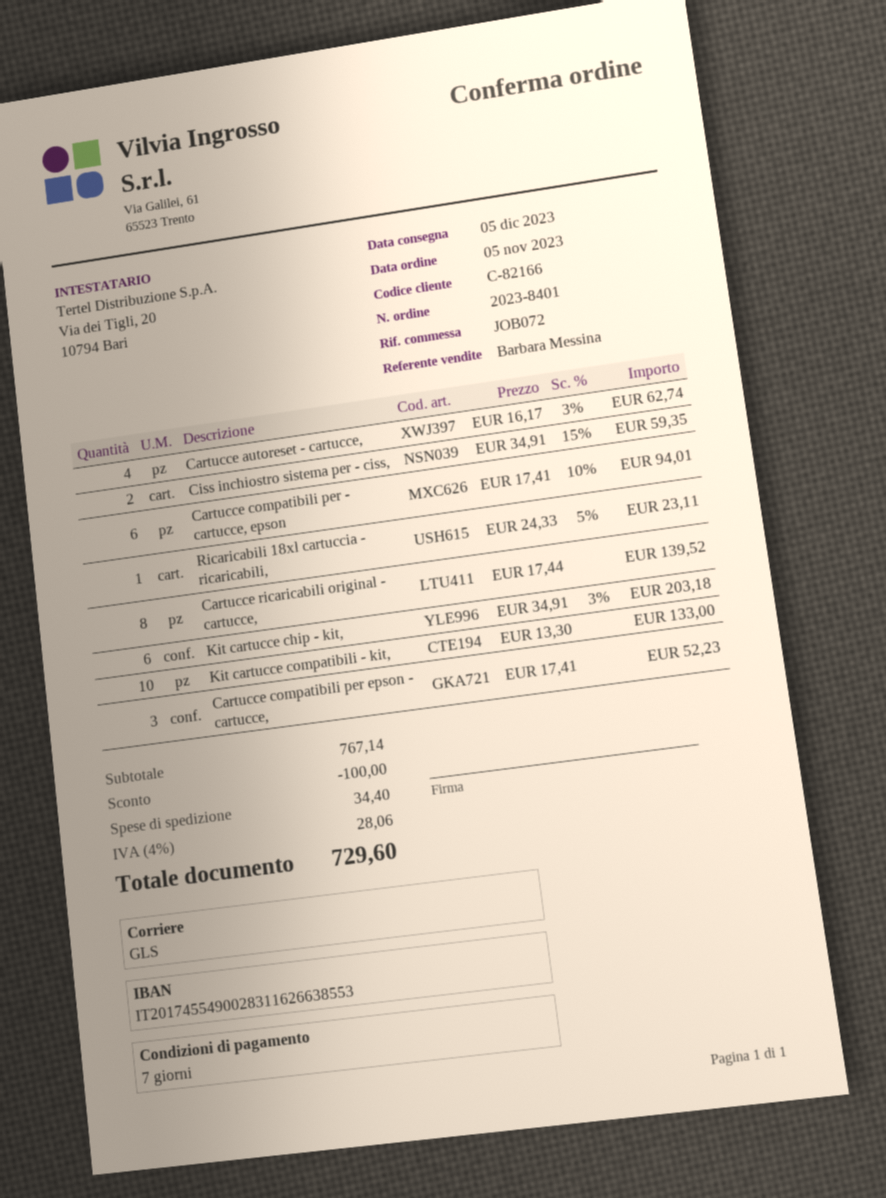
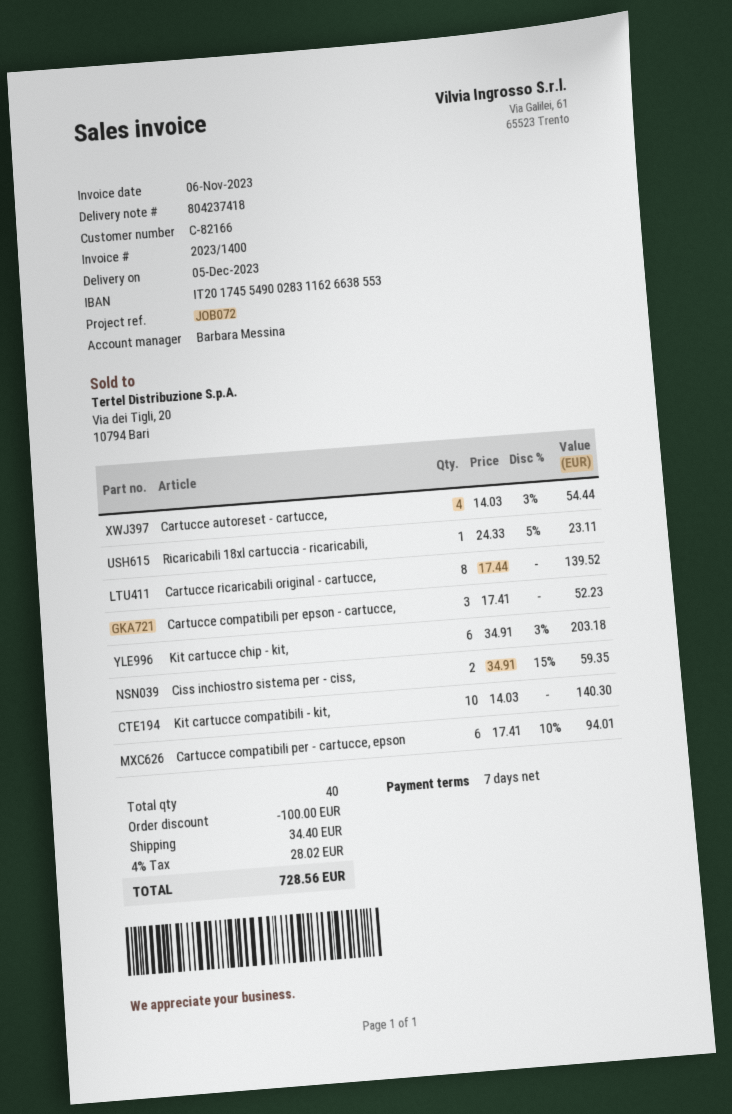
Cartucce autoreset - cartucce,: 4 x 16.17 - 3% = 62.74 -> 4 x 14.03 - 3% = 54.44
Kit cartucce compatibili - kit,: 10 x 13.30 = 133.00 -> 10 x 14.03 = 140.30
tax: 4% = 28.06 -> 4% = 28.02
total: 729.60 -> 728.56

